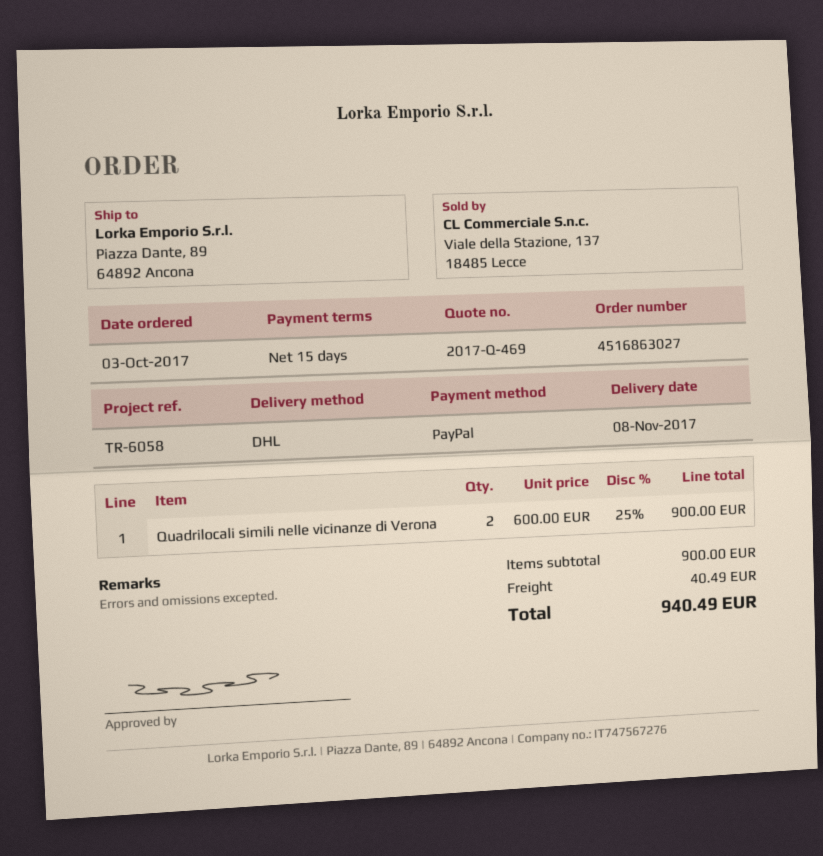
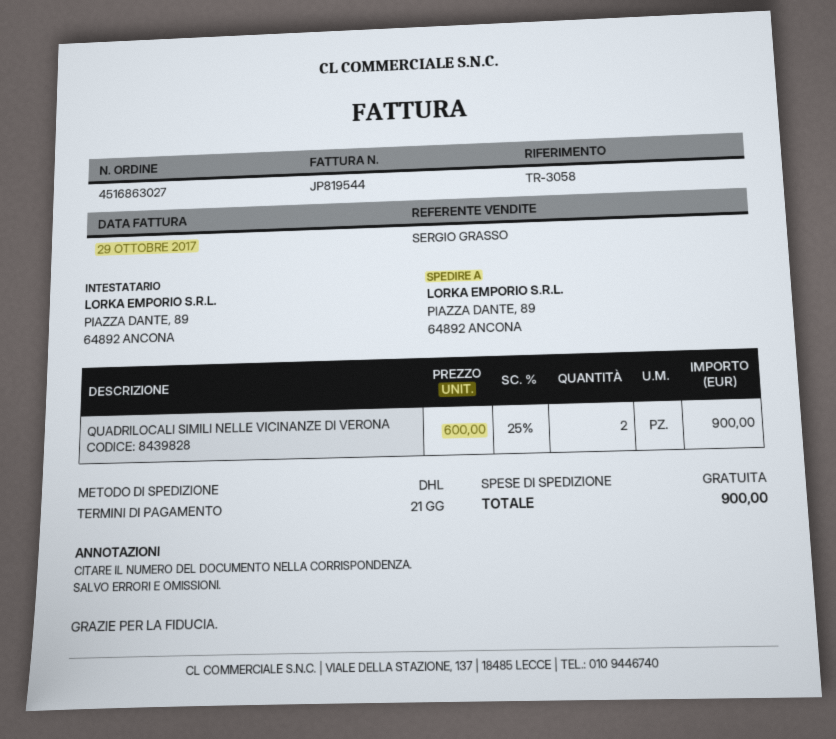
payment terms: 15 days -> 21 days
reference: TR-6058 -> TR-3058
shipping: 40.49 -> 0.00
total: 940.49 -> 900.00

